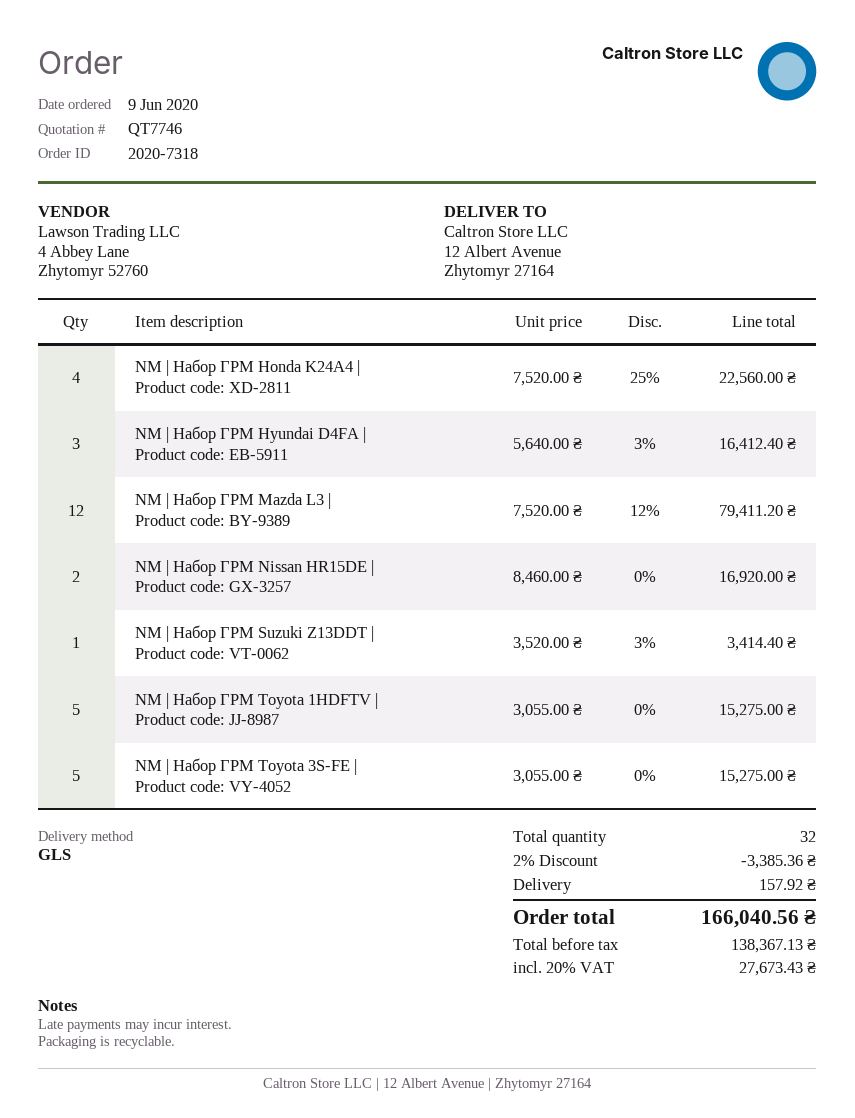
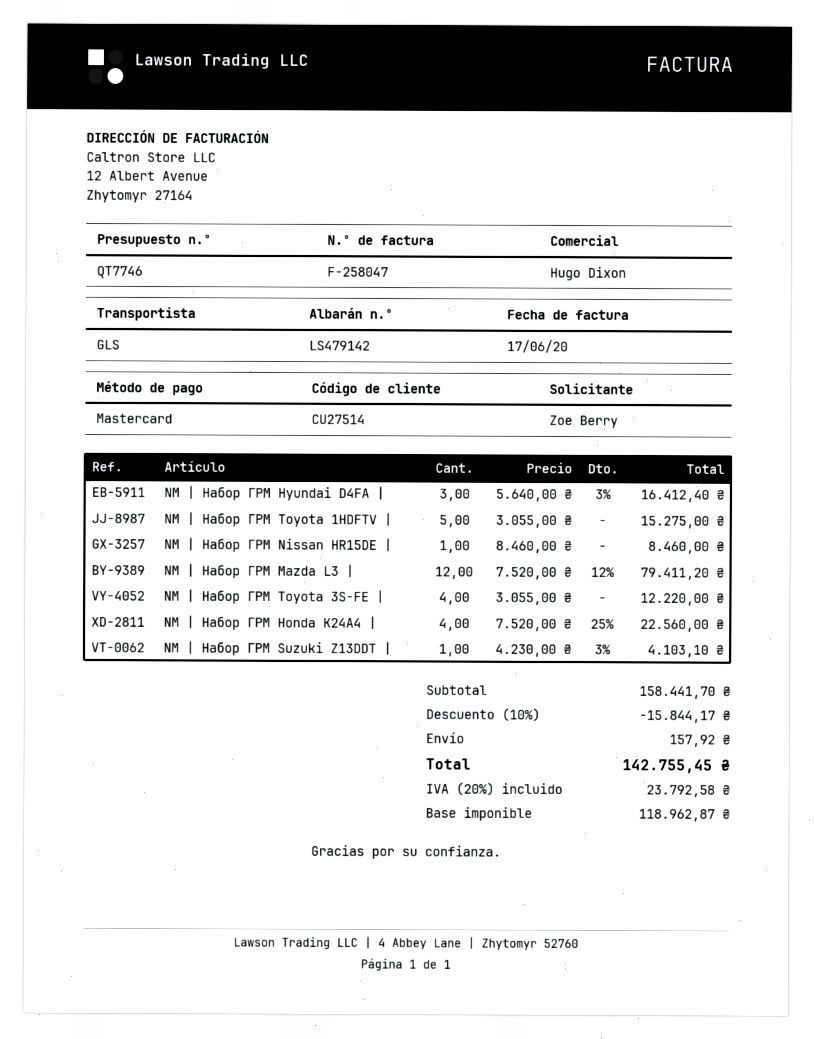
NM | Набор ГРМ Nissan HR15DE |: 2 x 8460.00 = 16920.00 -> 1 x 8460.00 = 8460.00
NM | Набор ГРМ Suzuki Z13DDT |: 1 x 3520.00 - 3% = 3414.40 -> 1 x 4230.00 - 3% = 4103.10
NM | Набор ГРМ Toyota 3S-FE |: 5 x 3055.00 = 15275.00 -> 4 x 3055.00 = 12220.00
discount: 2% = 3385.36 -> 10% = 15844.17
net: 138367.13 -> 118962.87
tax: 20% = 27673.43 -> 20% = 23792.58
total: 166040.56 -> 142755.45

